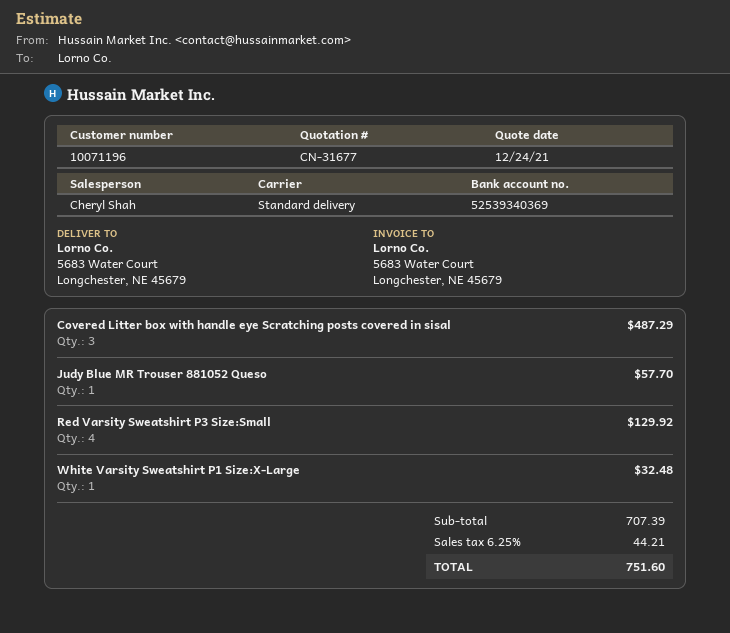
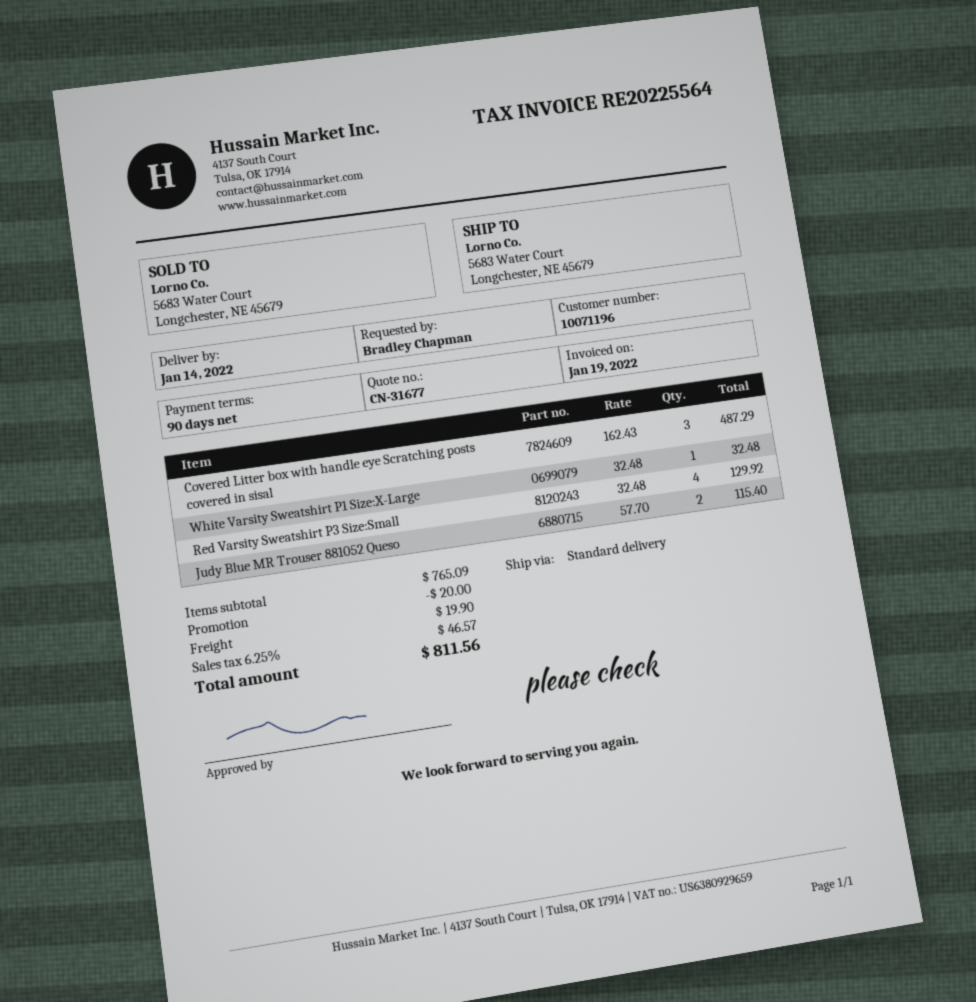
Judy Blue MR Trouser 881052 Queso: 1 for 57.70 -> 2 for 115.40
subtotal: 707.39 -> 765.09
discount: none -> 20.00
shipping: none -> 19.90
tax: 6.25% = 44.21 -> 6.25% = 46.57
total: 751.60 -> 811.56

